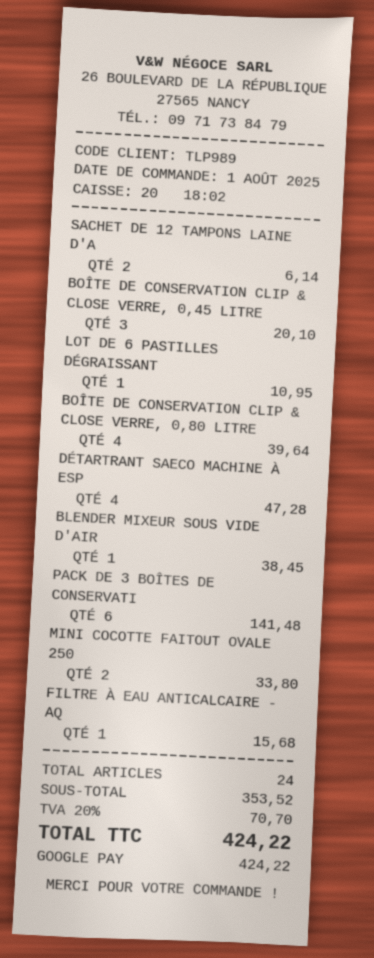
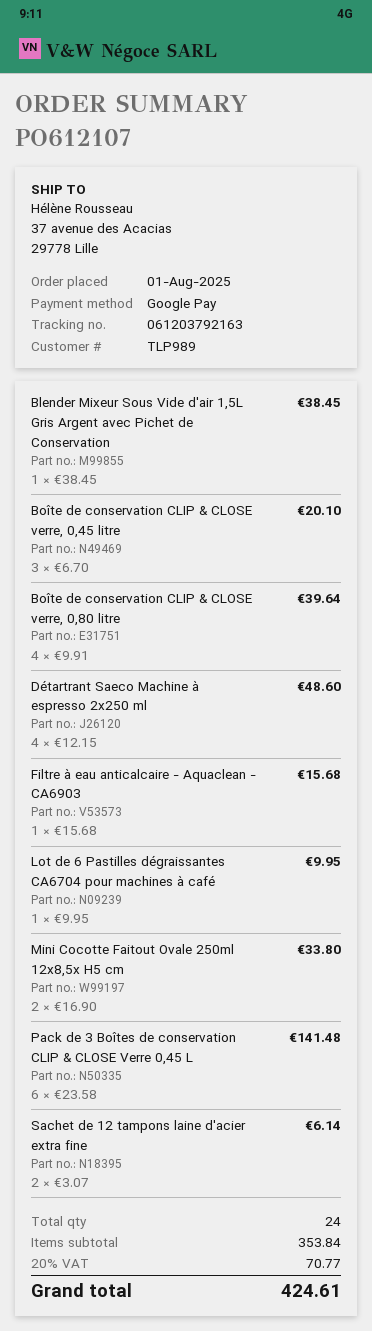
LOT DE 6 PASTILLES DÉGRAISSANT: 1 for 10.95 -> 1 for 9.95
DÉTARTRANT SAECO MACHINE À ESP: 4 for 47.28 -> 4 for 48.60
subtotal: 353.52 -> 353.84
tax: 20% = 70.70 -> 20% = 70.77
total: 424.22 -> 424.61

